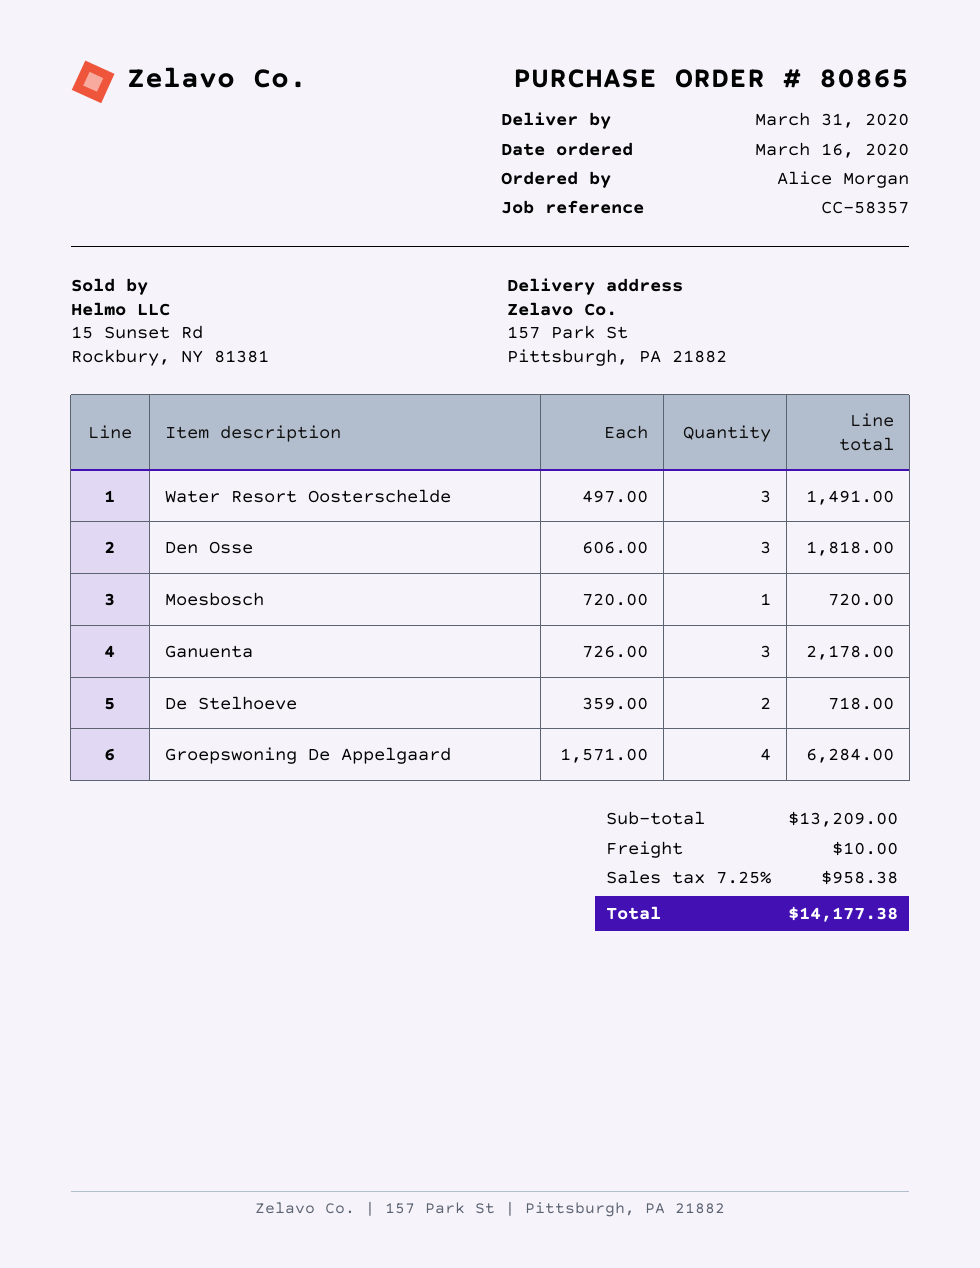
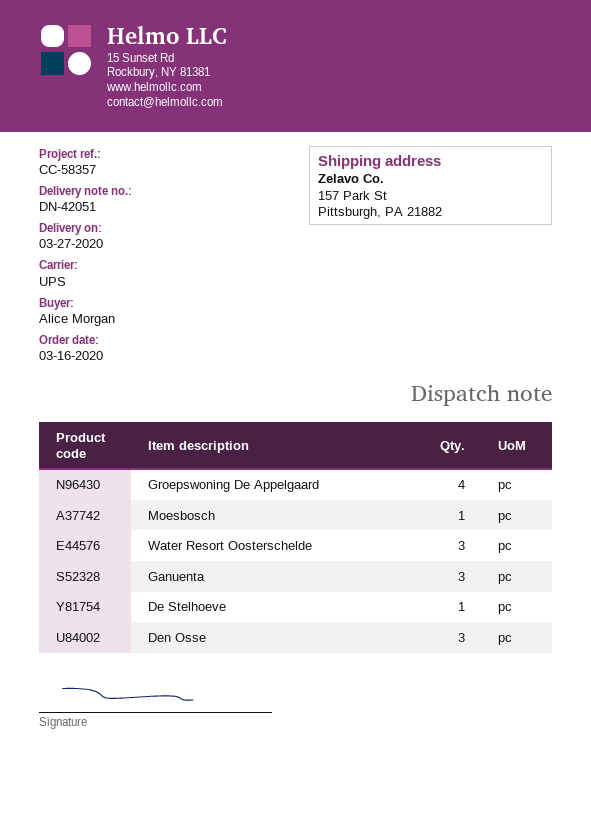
delivery date: 2020-03-31 -> 2020-03-27
De Stelhoeve: 2 -> 1

